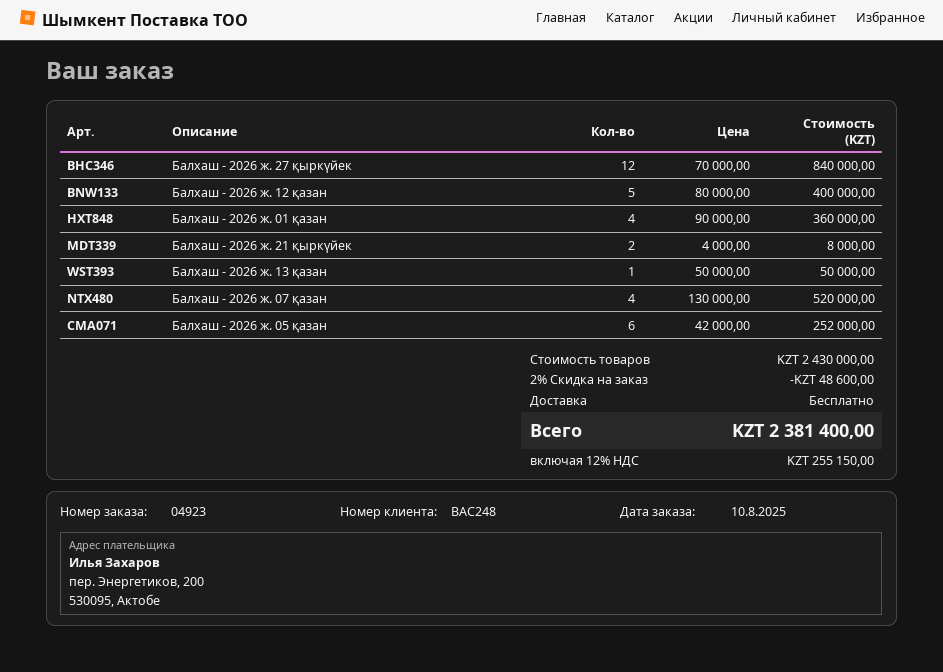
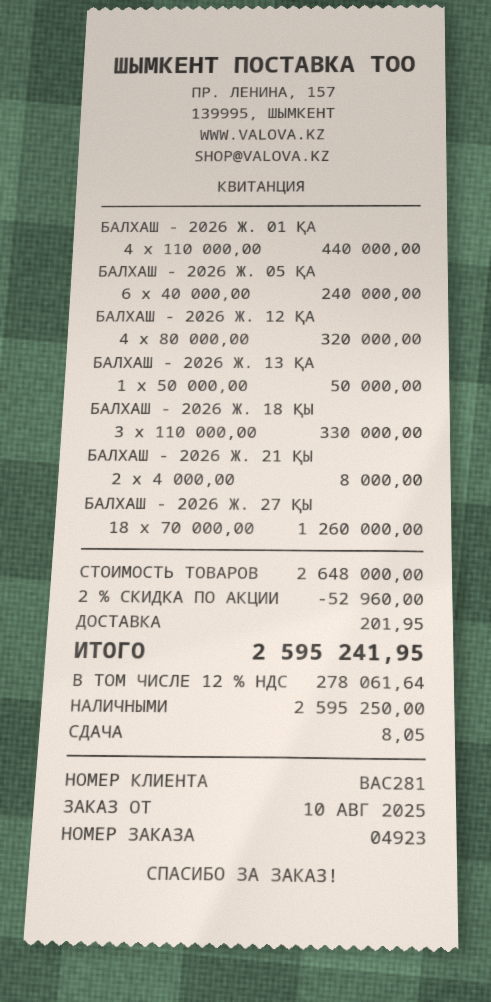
customer number: BAC248 -> BAC281
Балхаш - 2026 ж. 27 қыркүйек: 12 x 70000.00 = 840000.00 -> 18 x 70000.00 = 1260000.00
Балхаш - 2026 ж. 12 қазан: 5 x 80000.00 = 400000.00 -> 4 x 80000.00 = 320000.00
Балхаш - 2026 ж. 01 қазан: 4 x 90000.00 = 360000.00 -> 4 x 110000.00 = 440000.00
Балхаш - 2026 ж. 07 қазан: 4 x 130000.00 = 520000.00 -> none
Балхаш - 2026 ж. 05 қазан: 6 x 42000.00 = 252000.00 -> 6 x 40000.00 = 240000.00
БАЛХАШ - 2026 Ж. 18 ҚЫ: none -> 3 x 110000.00 = 330000.00
subtotal: 2430000.00 -> 2648000.00
discount: 2% = 48600.00 -> 2% = 52960.00
shipping: 0.00 -> 201.95
tax: 12% = 255150.00 -> 12% = 278061.64
total: 2381400.00 -> 2595241.95

